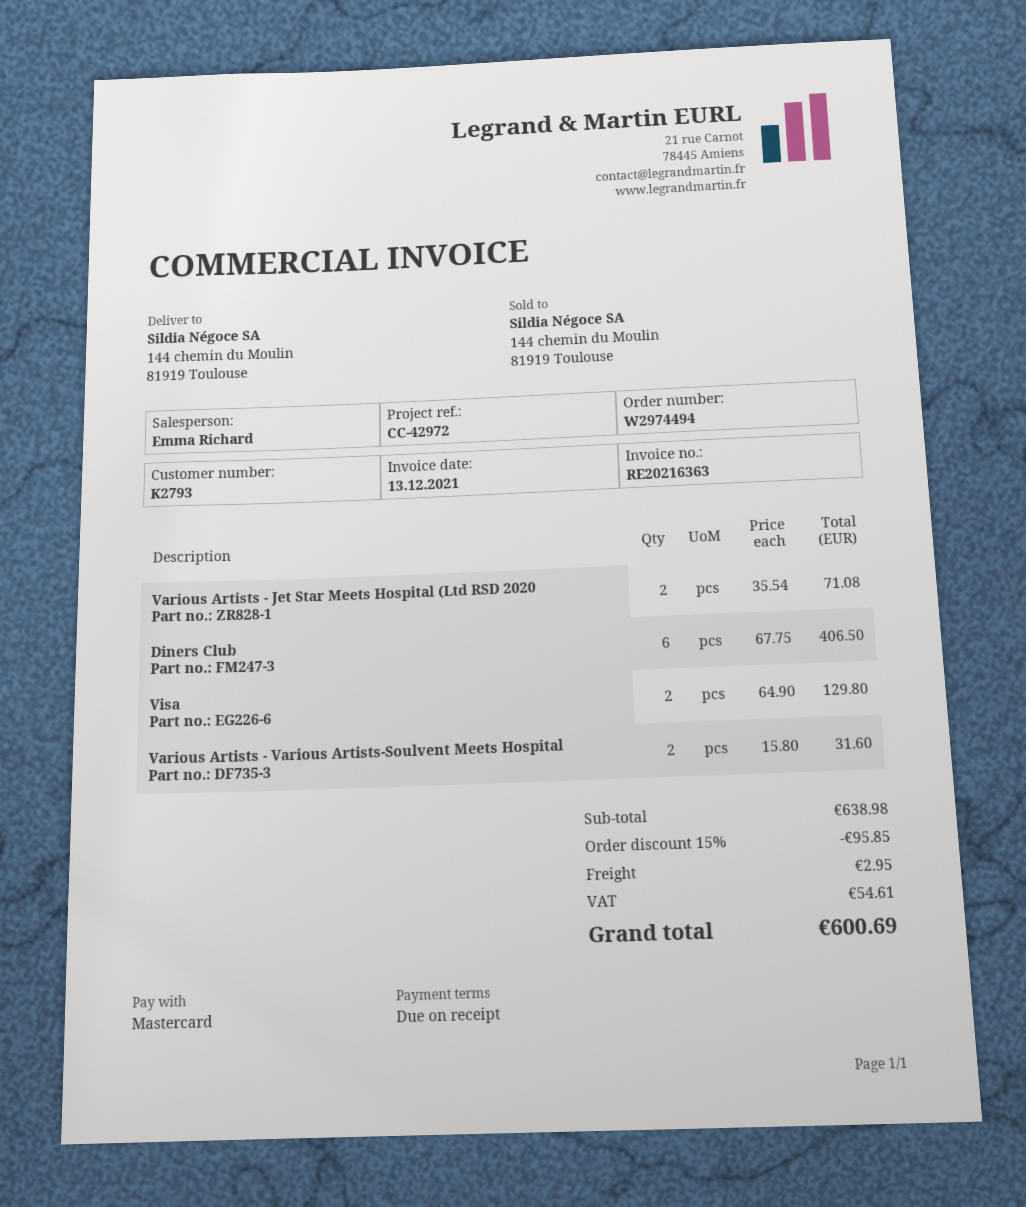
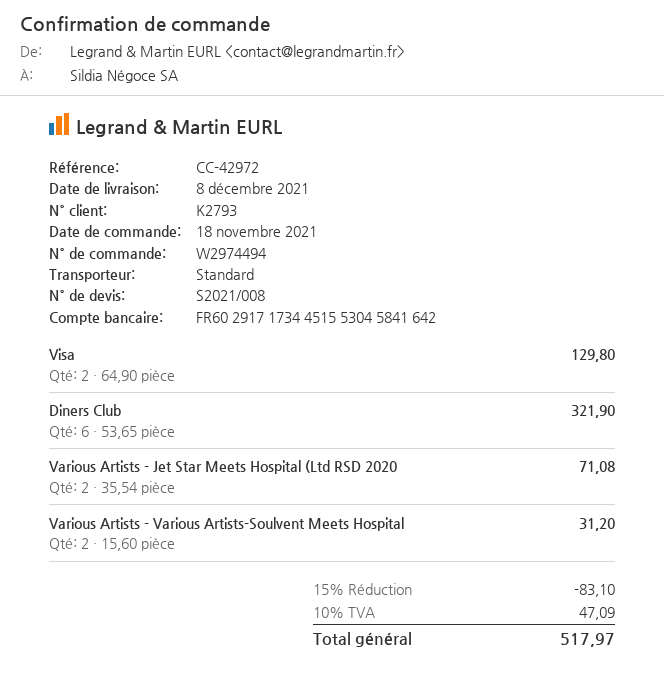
Diners Club: 6 x 67.75 = 406.50 -> 6 x 53.65 = 321.90
Various Artists - Various Artists-Soulvent Meets Hospital: 2 x 15.80 = 31.60 -> 2 x 15.60 = 31.20
discount: 15% = 95.85 -> 15% = 83.10
shipping: 2.95 -> none
tax: 54.61 -> 47.09
total: 600.69 -> 517.97

